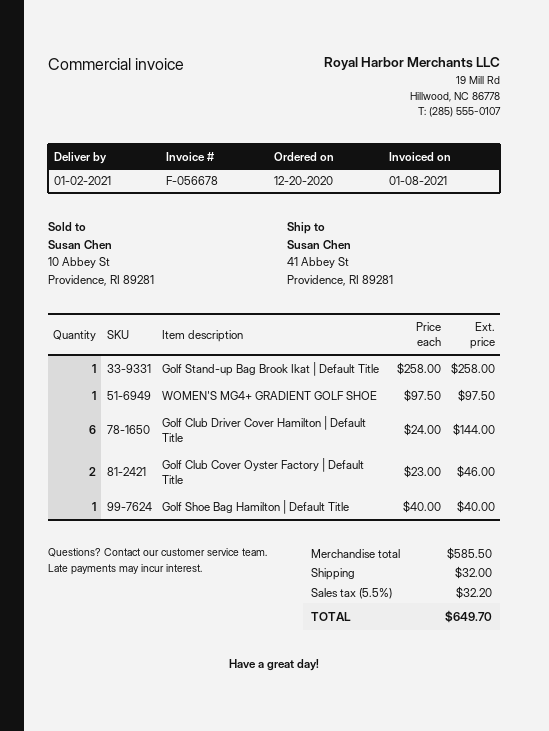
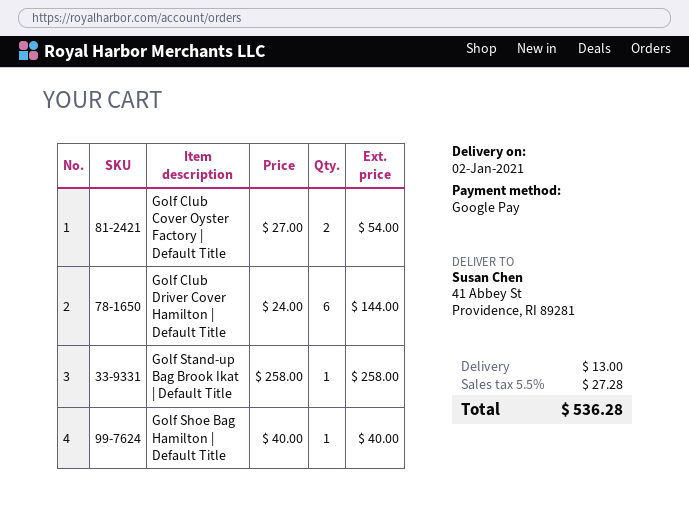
WOMEN'S MG4+ GRADIENT GOLF SHOE: 1 x 97.50 = 97.50 -> none
Golf Club Cover Oyster Factory | Default Title: 2 x 23.00 = 46.00 -> 2 x 27.00 = 54.00
shipping: 32.00 -> 13.00
tax: 5.5% = 32.20 -> 5.5% = 27.28
total: 649.70 -> 536.28

